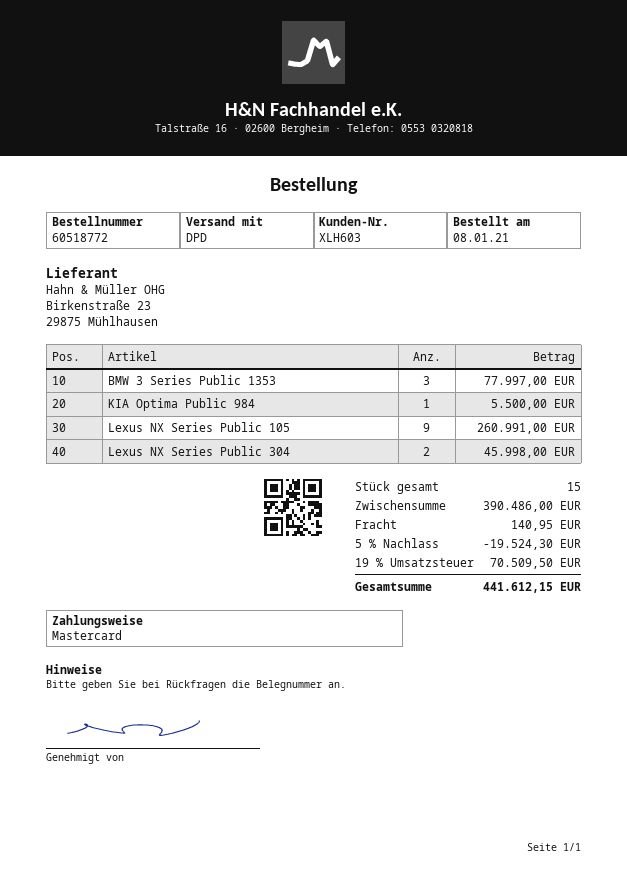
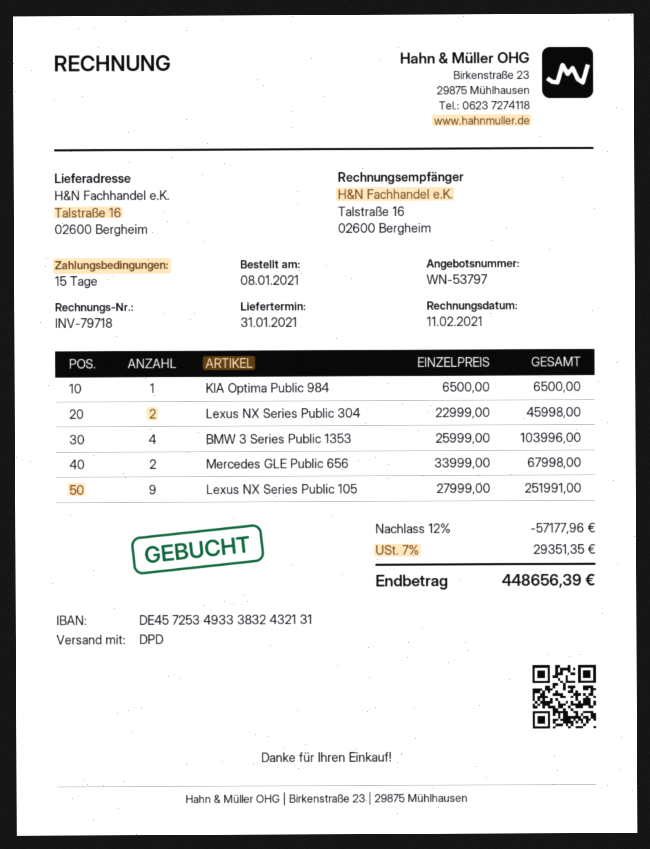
BMW 3 Series Public 1353: 3 for 77997.00 -> 4 for 103996.00
KIA Optima Public 984: 1 for 5500.00 -> 1 for 6500.00
Lexus NX Series Public 105: 9 for 260991.00 -> 9 for 251991.00
Mercedes GLE Public 656: none -> 2 for 67998.00
discount: 5% = 19524.30 -> 12% = 57177.96
shipping: 140.95 -> none
tax: 19% = 70509.50 -> 7% = 29351.35
total: 441612.15 -> 448656.39

